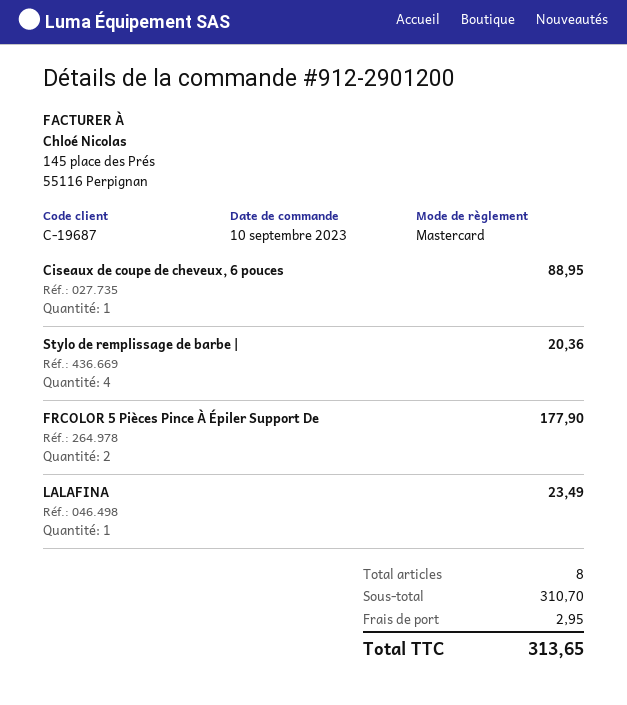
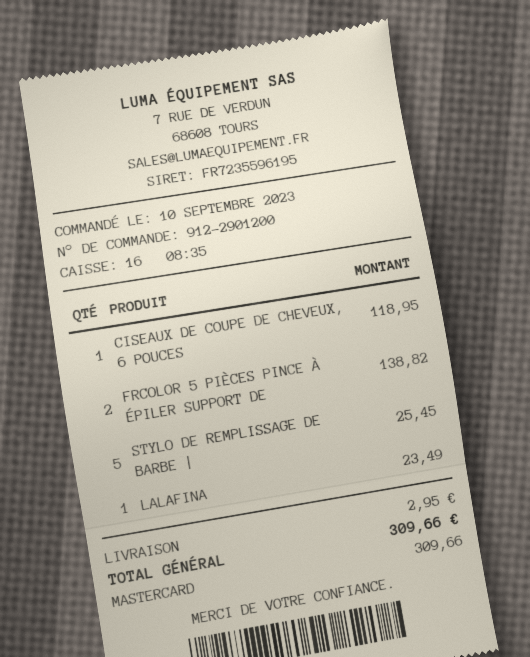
Ciseaux de coupe de cheveux, 6 pouces: 1 for 88.95 -> 1 for 118.95
Stylo de remplissage de barbe |: 4 for 20.36 -> 5 for 25.45
FRCOLOR 5 Pièces Pince À Épiler Support De: 2 for 177.90 -> 2 for 138.82
total: 313.65 -> 309.66

